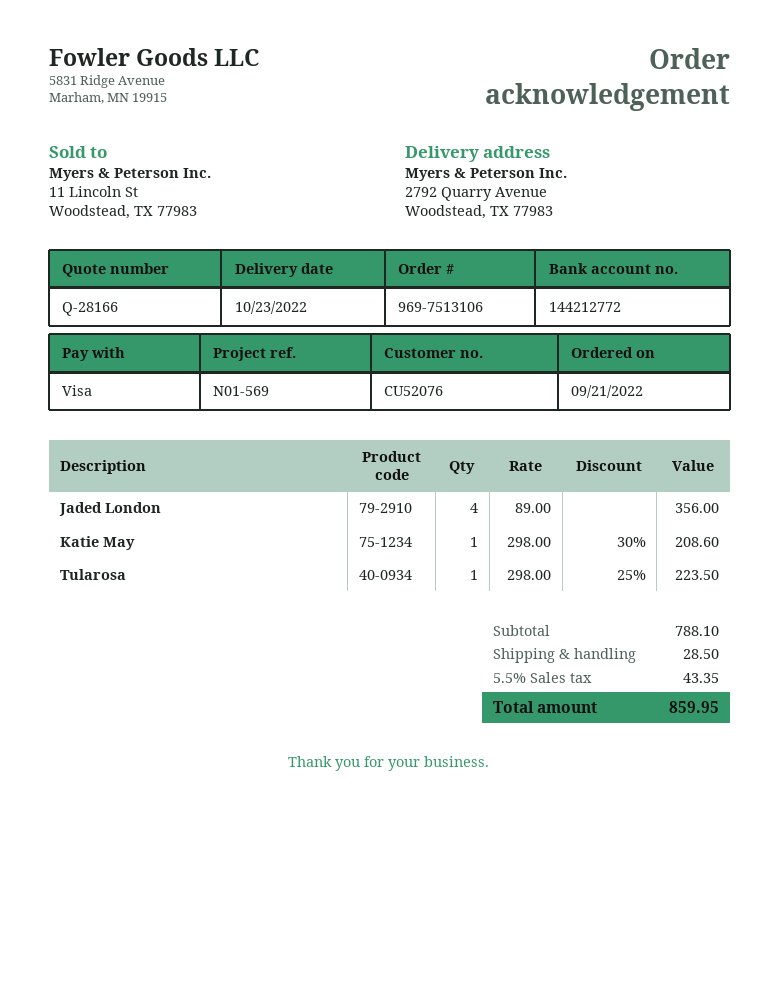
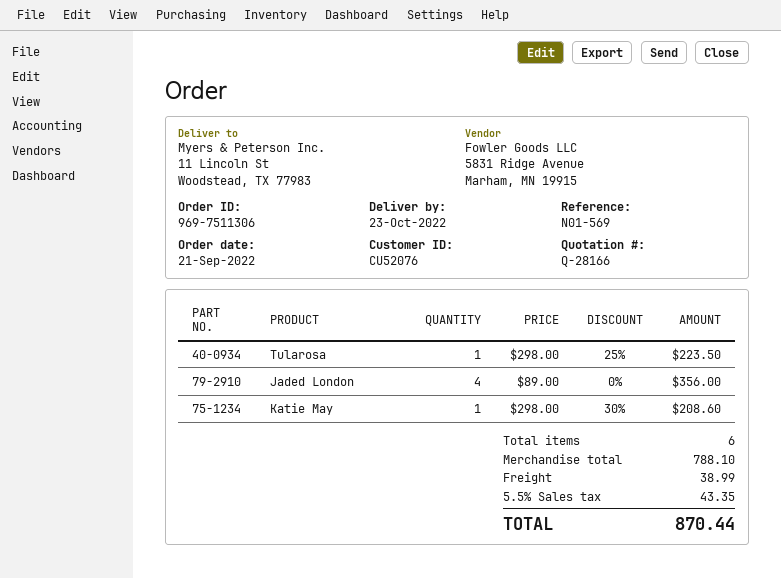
order number: 969-7513106 -> 969-7511306
ship to: 2792 Quarry Avenue, Woodstead, TX 77983 -> 11 Lincoln St, Woodstead, TX 77983
shipping: 28.50 -> 38.99
total: 859.95 -> 870.44

